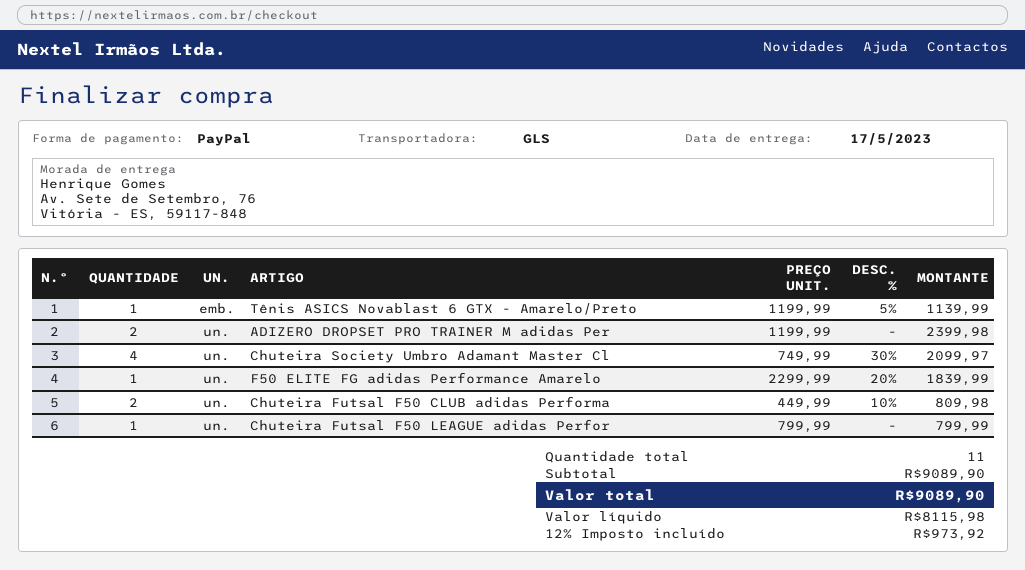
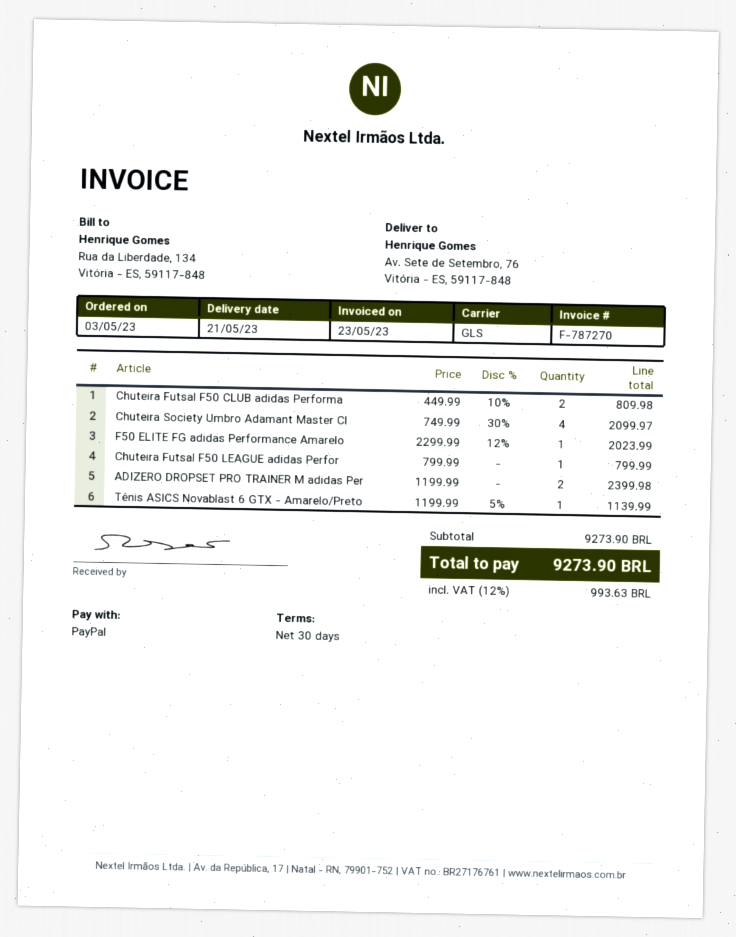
delivery date: 2023-05-17 -> 2023-05-21
F50 ELITE FG adidas Performance Amarelo: 1 x 2299.99 - 20% = 1839.99 -> 1 x 2299.99 - 12% = 2023.99
subtotal: 9089.90 -> 9273.90
tax: 12% = 973.92 -> 12% = 993.63
total: 9089.90 -> 9273.90

